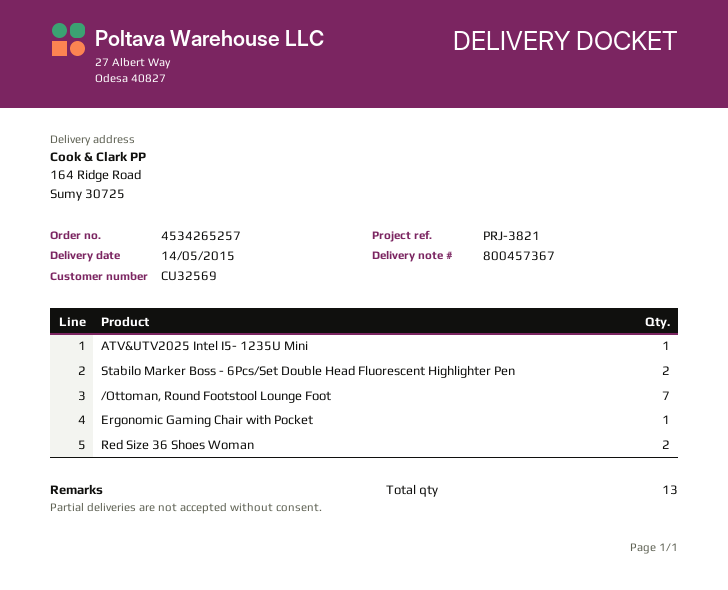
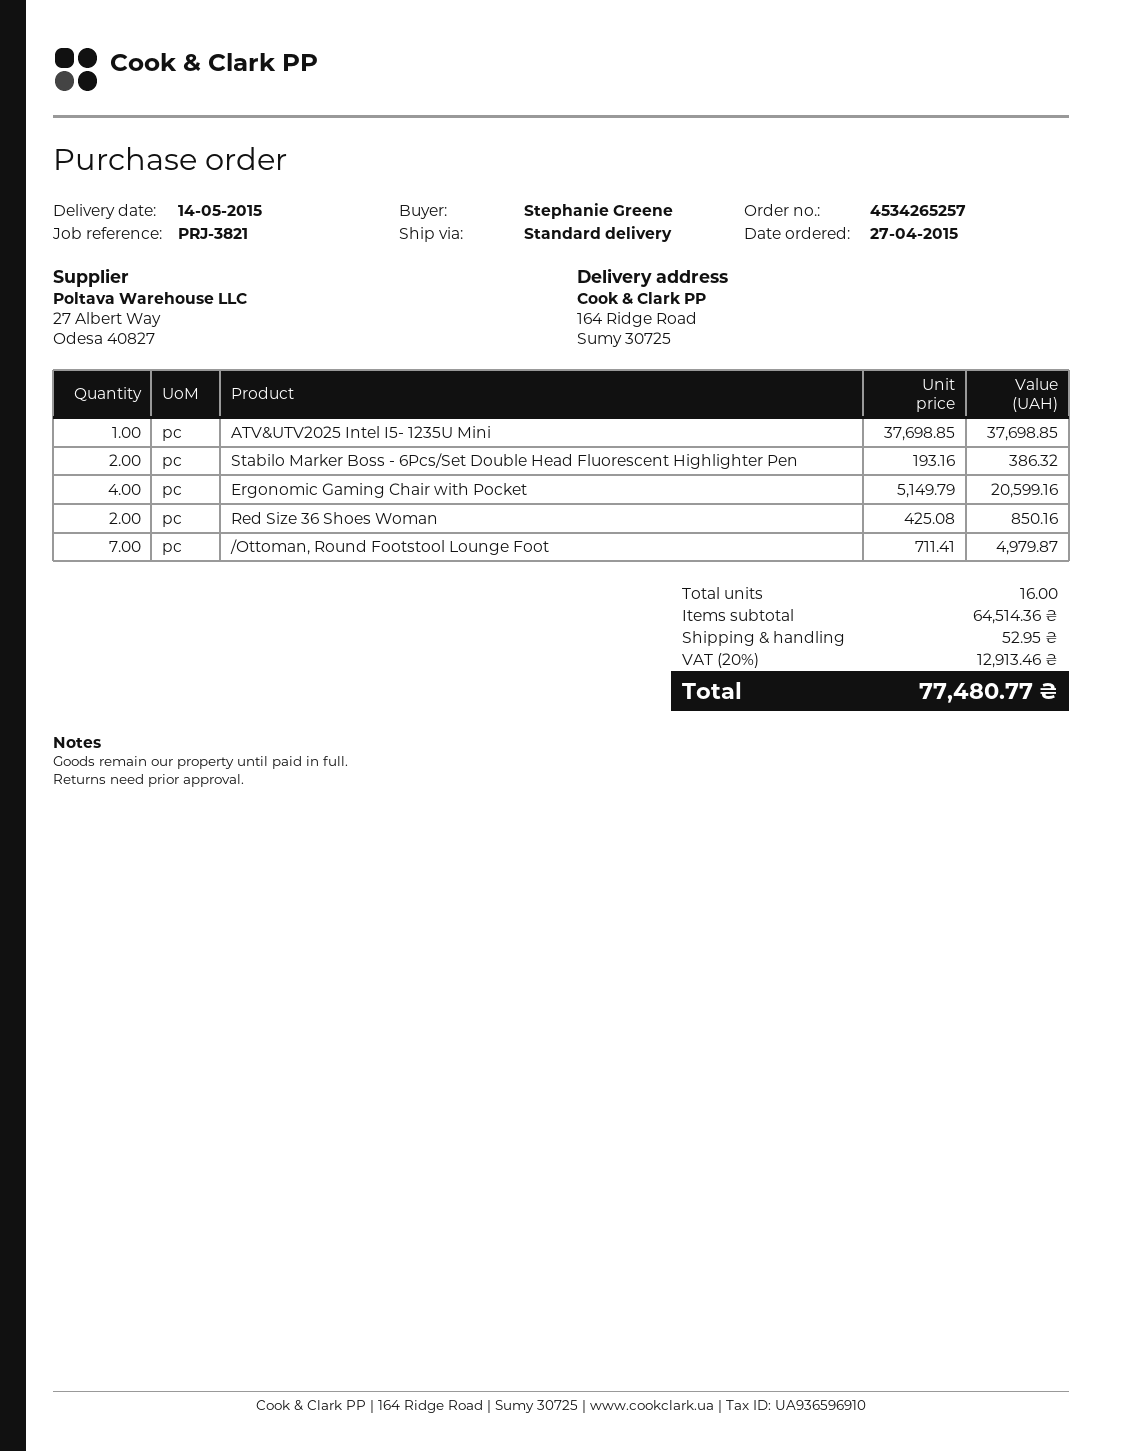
Ergonomic Gaming Chair with Pocket: 1 -> 4
total quantity: 13 -> 16

